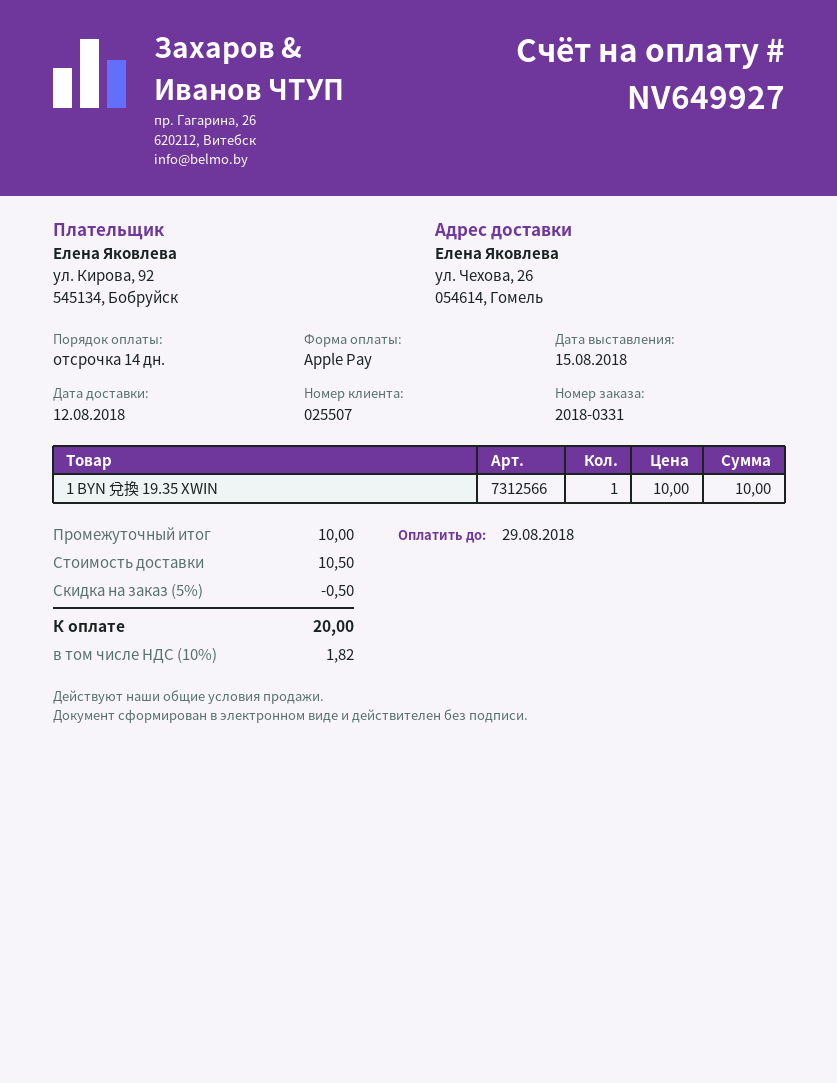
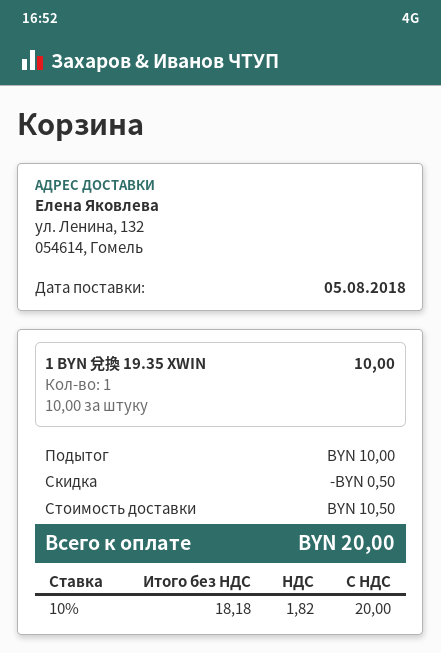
delivery date: 2018-08-12 -> 2018-08-05
ship to: ул. Чехова, 26, 054614, Гомель -> ул. Ленина, 132, 054614, Гомель

